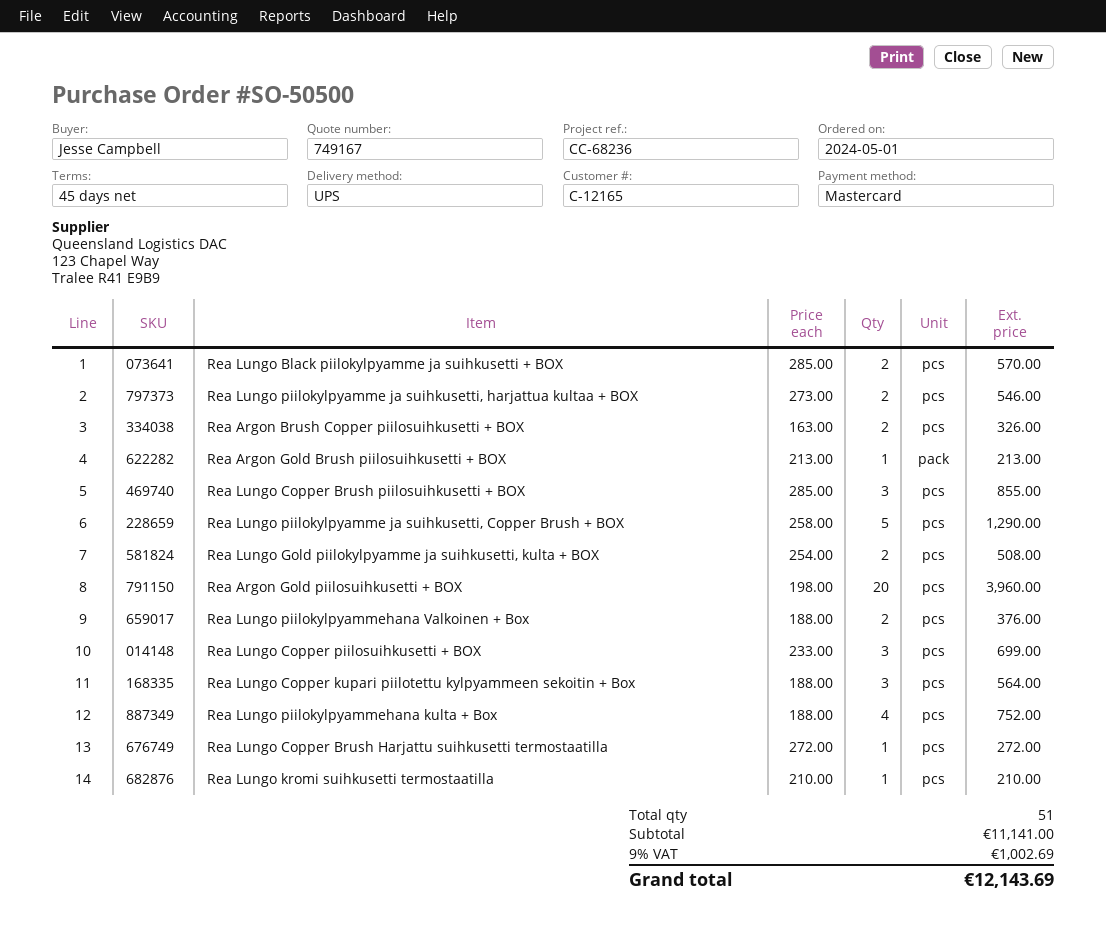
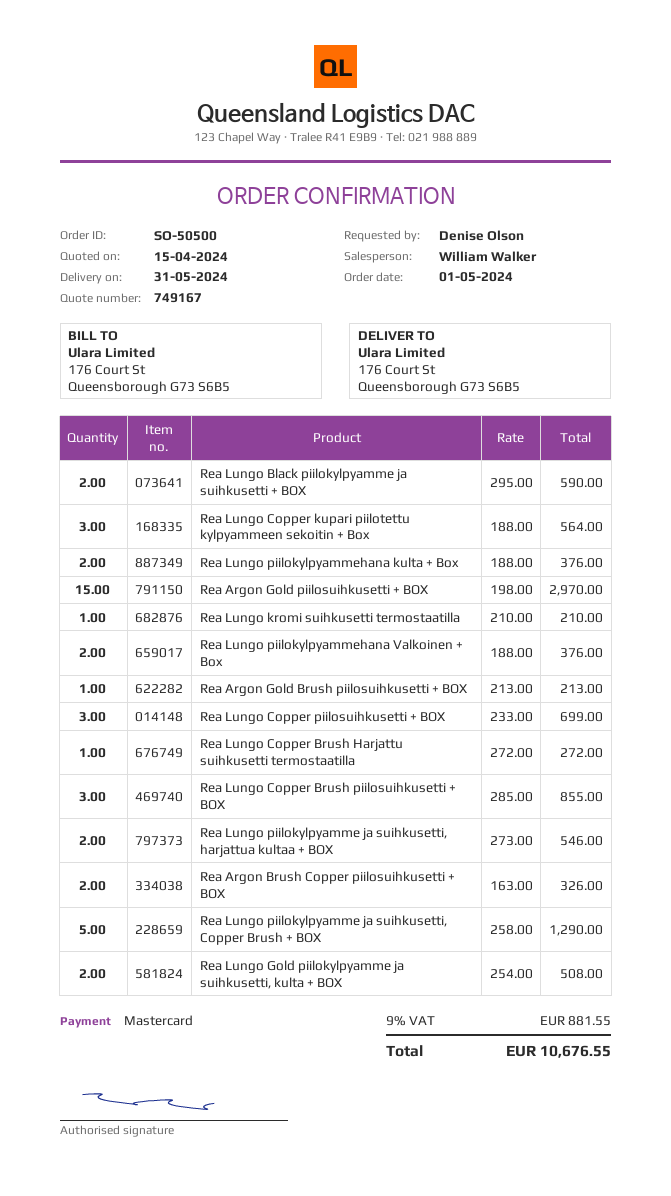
ordered by: Jesse Campbell -> Denise Olson
Rea Lungo Black piilokylpyamme ja suihkusetti + BOX: 2 x 285.00 = 570.00 -> 2 x 295.00 = 590.00
Rea Argon Gold piilosuihkusetti + BOX: 20 x 198.00 = 3960.00 -> 15 x 198.00 = 2970.00
Rea Lungo piilokylpyammehana kulta + Box: 4 x 188.00 = 752.00 -> 2 x 188.00 = 376.00
tax: 9% = 1002.69 -> 9% = 881.55
total: 12143.69 -> 10676.55

